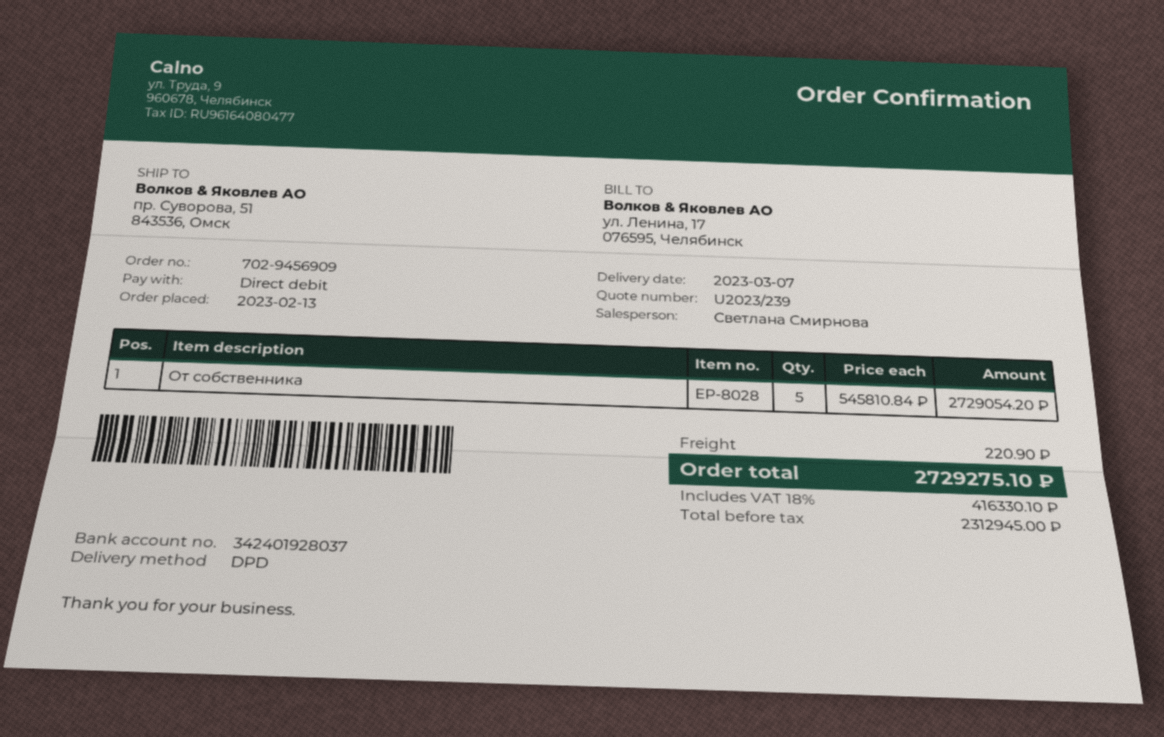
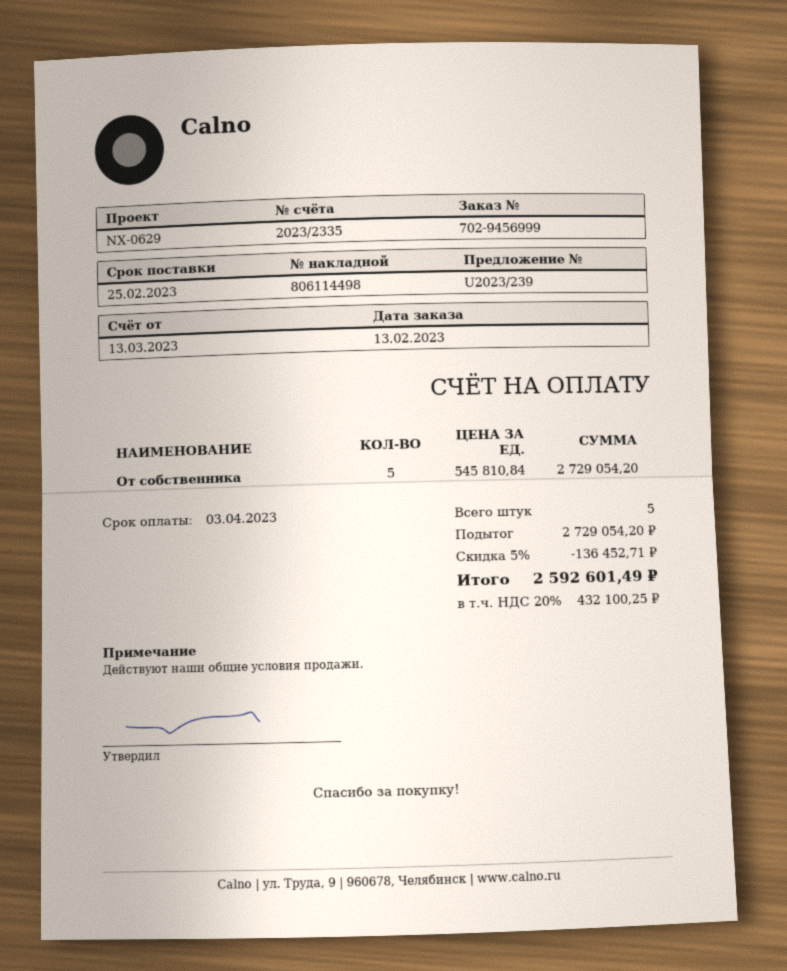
order number: 702-9456909 -> 702-9456999
delivery date: 2023-03-07 -> 2023-02-25
discount: none -> 5% = 136452.71
shipping: 220.90 -> none
tax: 18% = 416330.10 -> 20% = 432100.25
total: 2729275.10 -> 2592601.49

